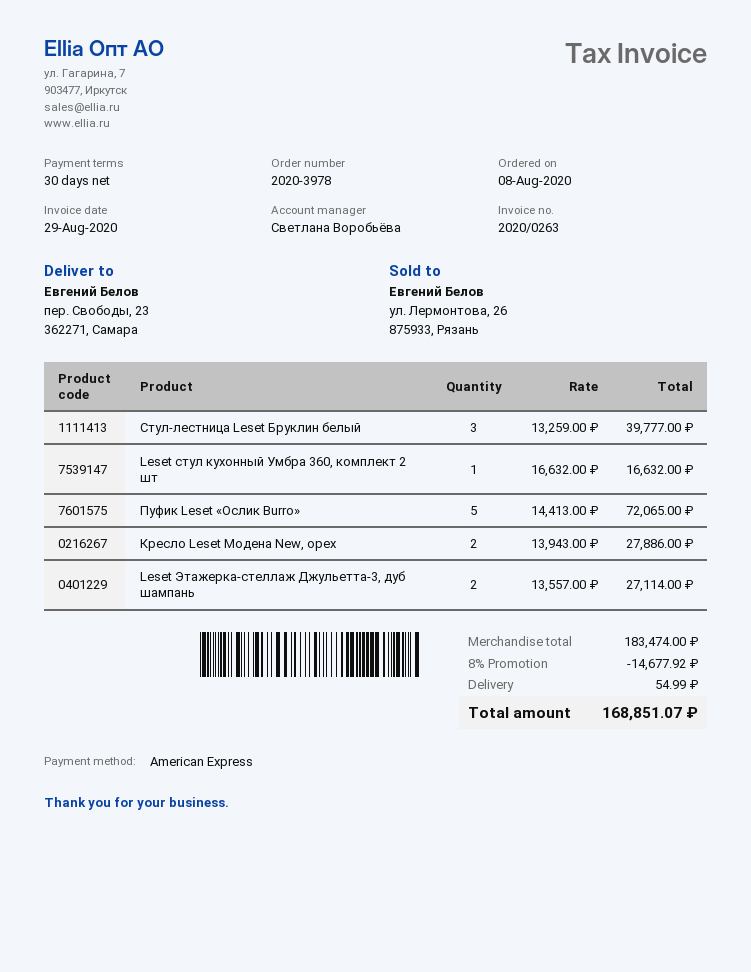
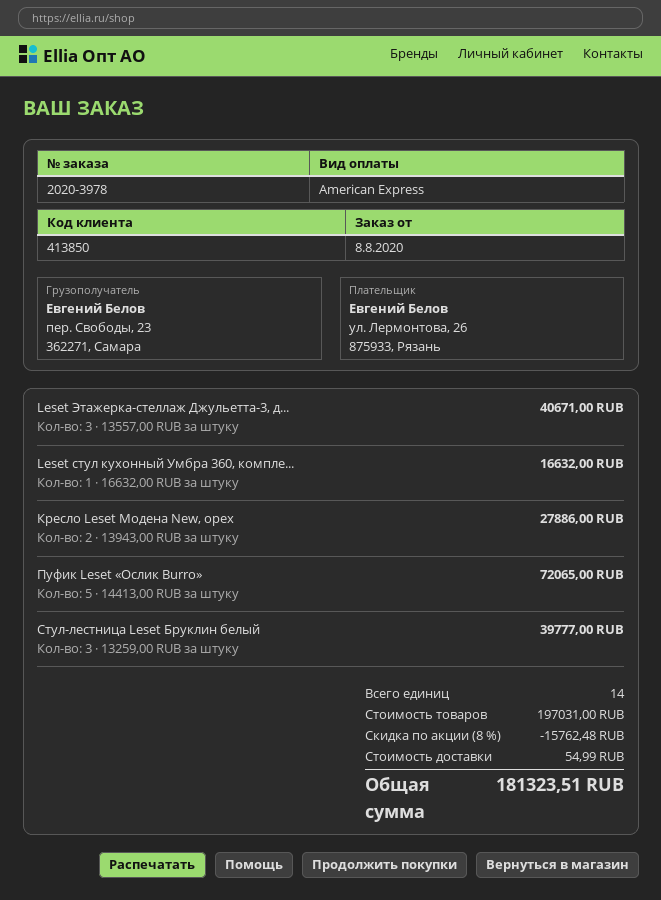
Leset Этажерка-стеллаж Джульетта-3, дуб шампань: 2 x 13557.00 = 27114.00 -> 3 x 13557.00 = 40671.00
subtotal: 183474.00 -> 197031.00
discount: 8% = 14677.92 -> 8% = 15762.48
total: 168851.07 -> 181323.51

